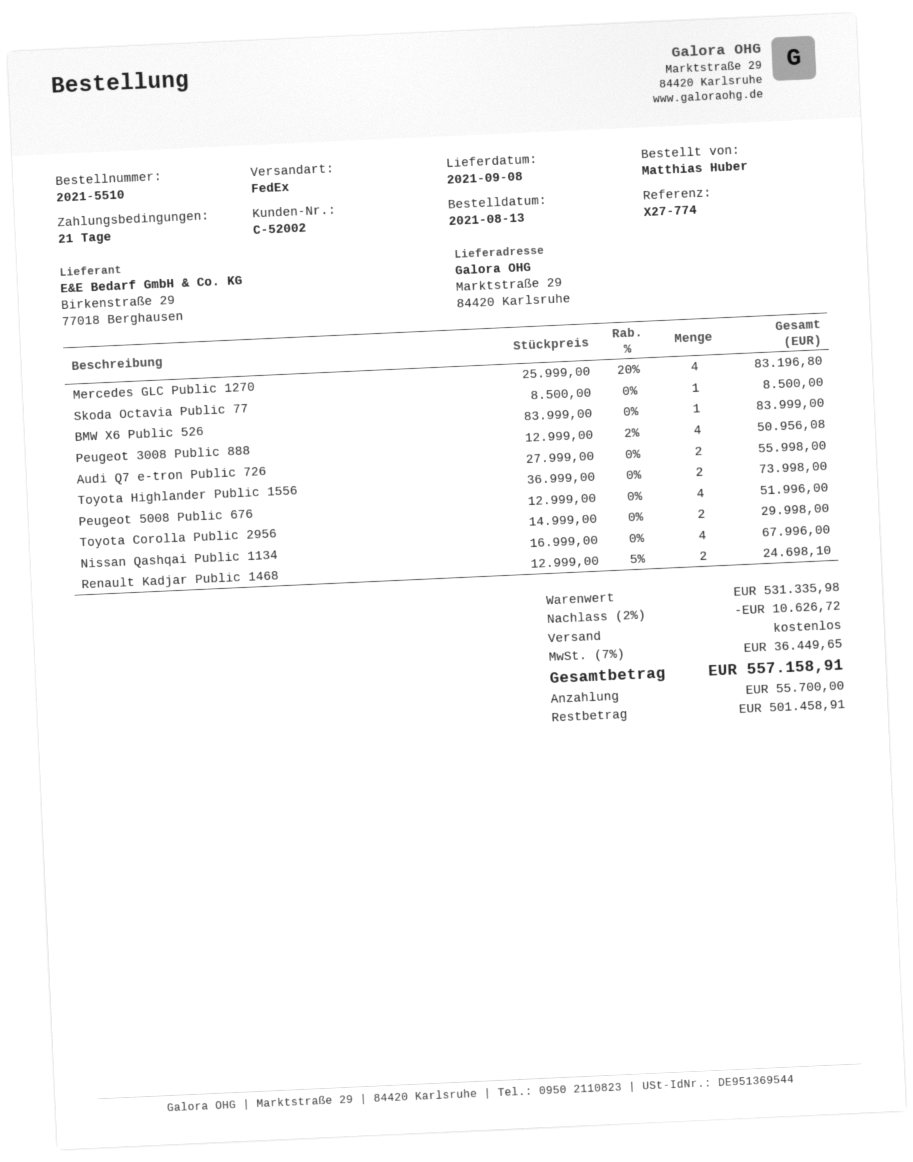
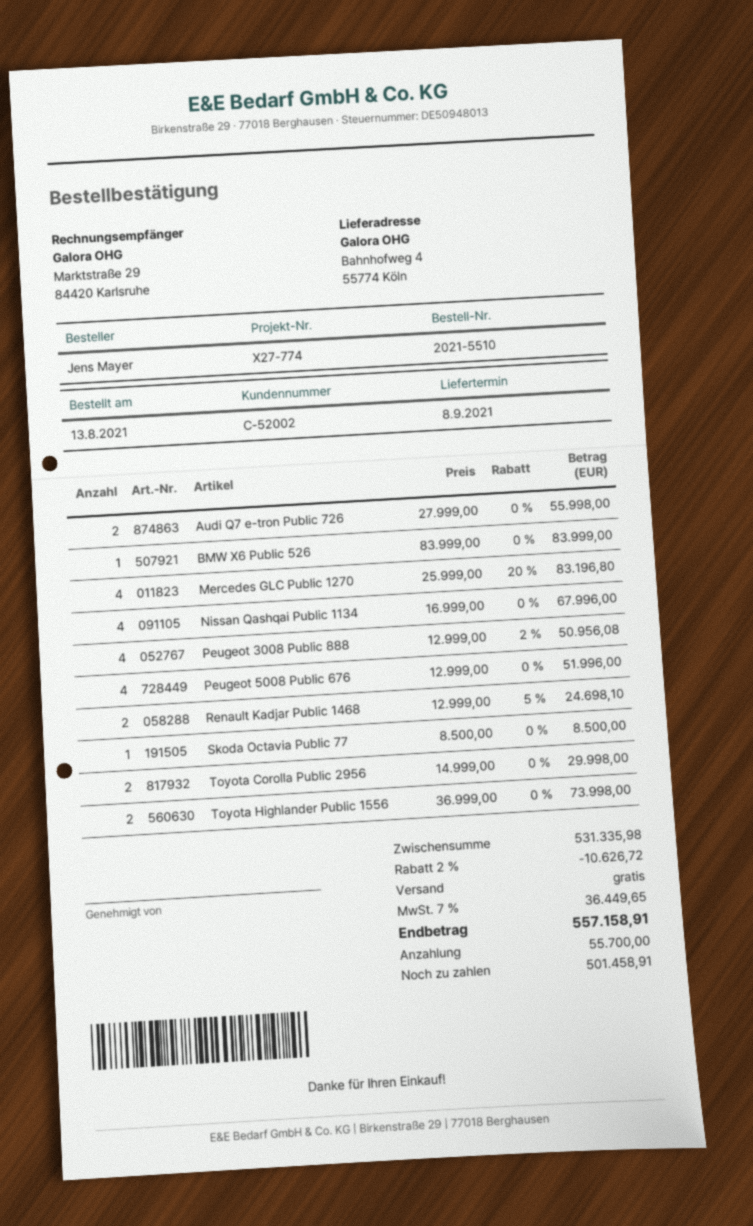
ordered by: Matthias Huber -> Jens Mayer
ship to: Marktstraße 29, 84420 Karlsruhe -> Bahnhofweg 4, 55774 Köln

